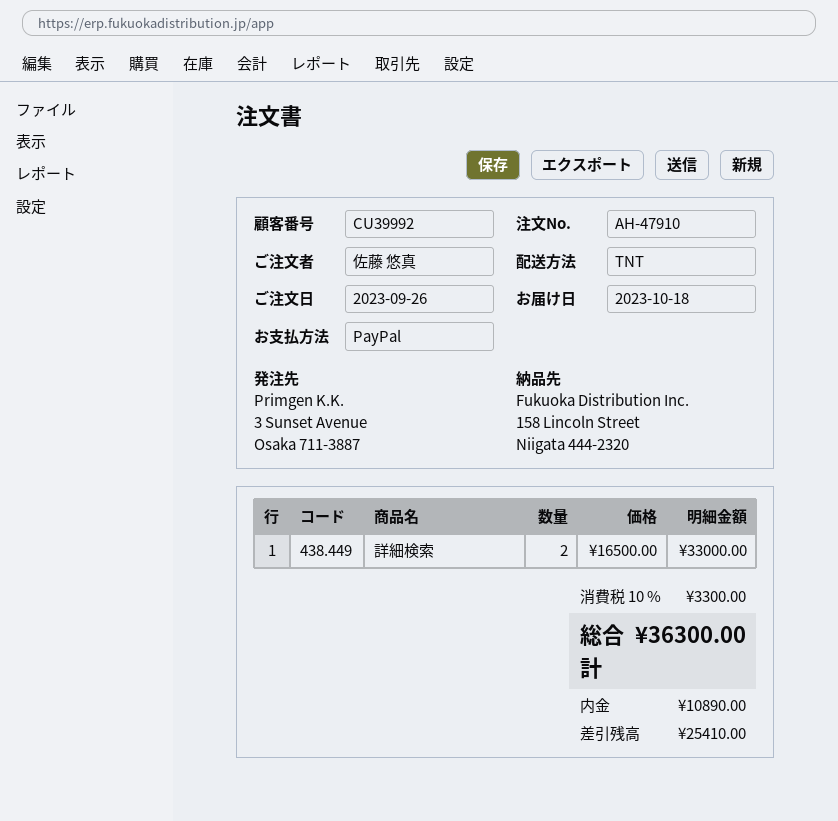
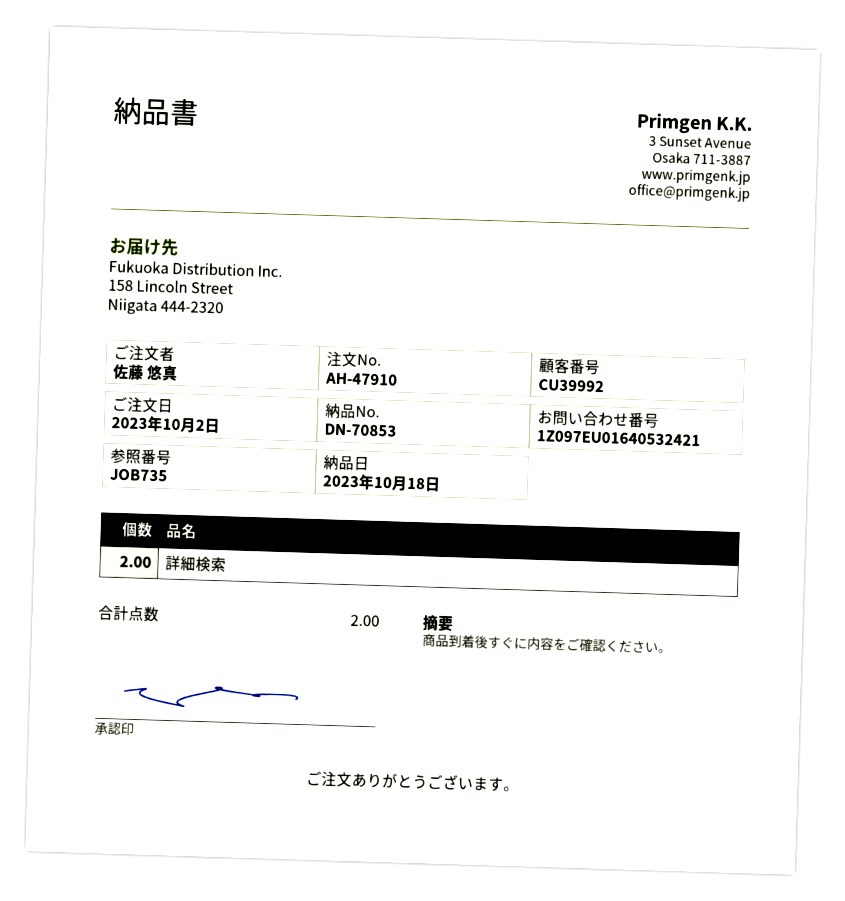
order date: 2023-09-26 -> 2023-10-02

